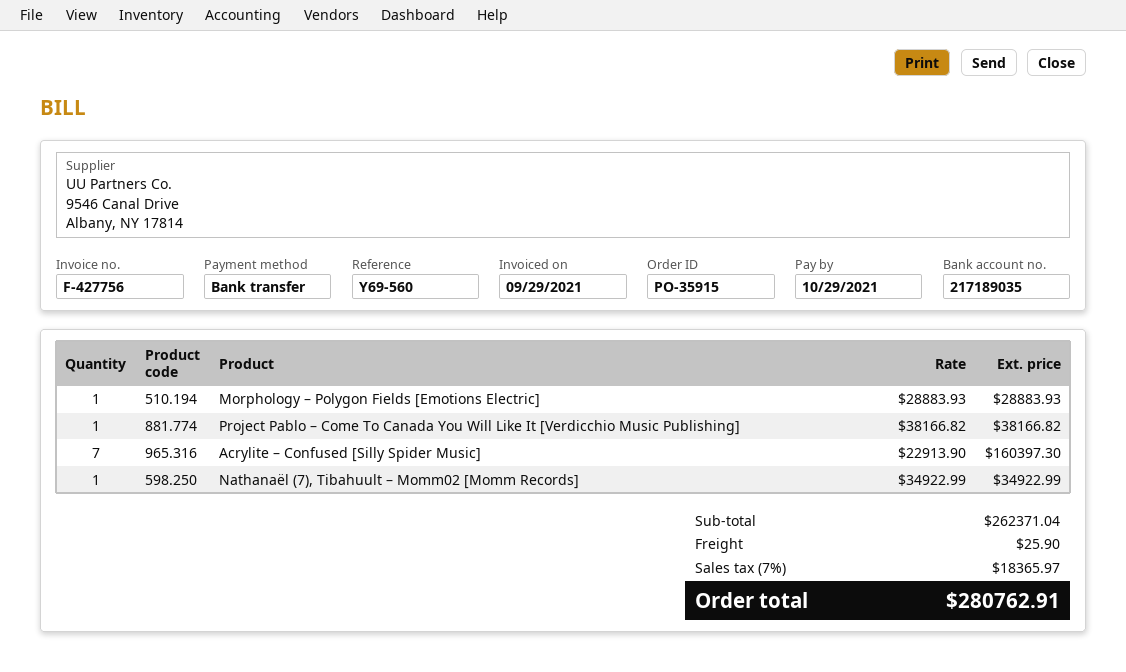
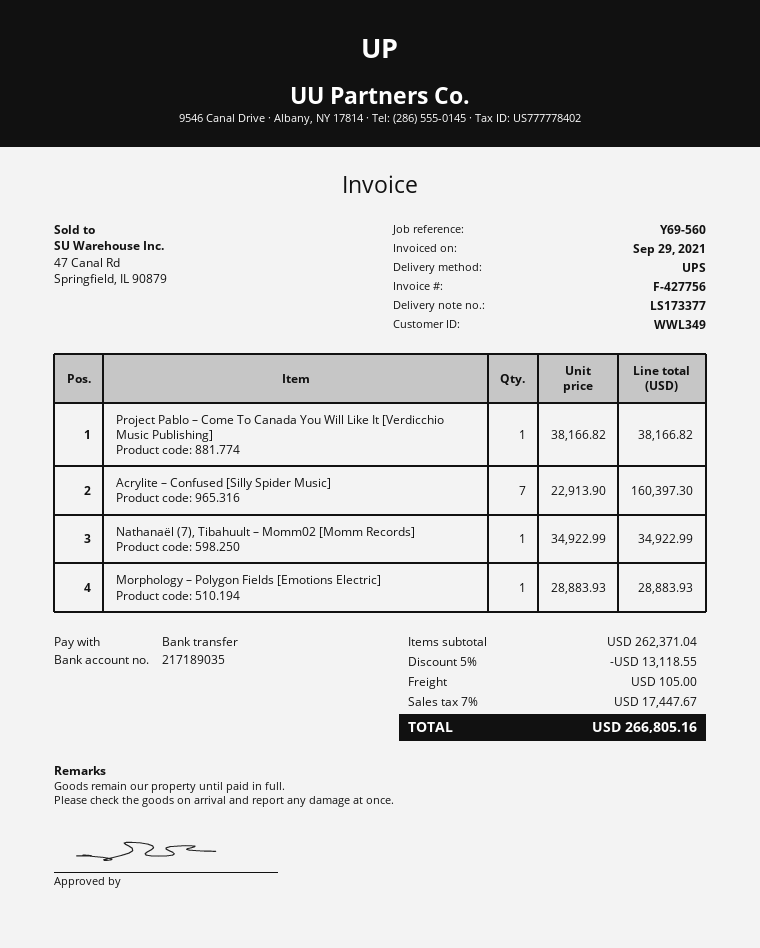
discount: none -> 5% = 13118.55
shipping: 25.90 -> 105.00
tax: 7% = 18365.97 -> 7% = 17447.67
total: 280762.91 -> 266805.16

